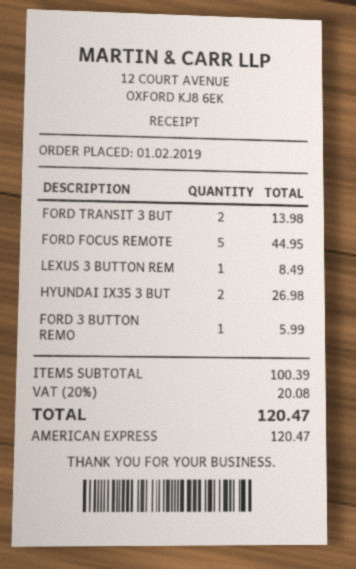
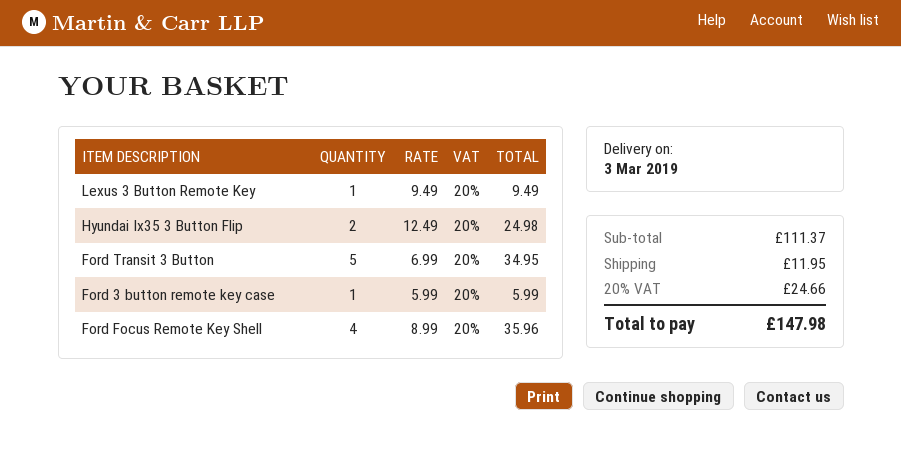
FORD TRANSIT 3 BUT: 2 for 13.98 -> 5 for 34.95
FORD FOCUS REMOTE: 5 for 44.95 -> 4 for 35.96
LEXUS 3 BUTTON REM: 1 for 8.49 -> 1 for 9.49
HYUNDAI IX35 3 BUT: 2 for 26.98 -> 2 for 24.98
subtotal: 100.39 -> 111.37
shipping: none -> 11.95
tax: 20% = 20.08 -> 20% = 24.66
total: 120.47 -> 147.98

